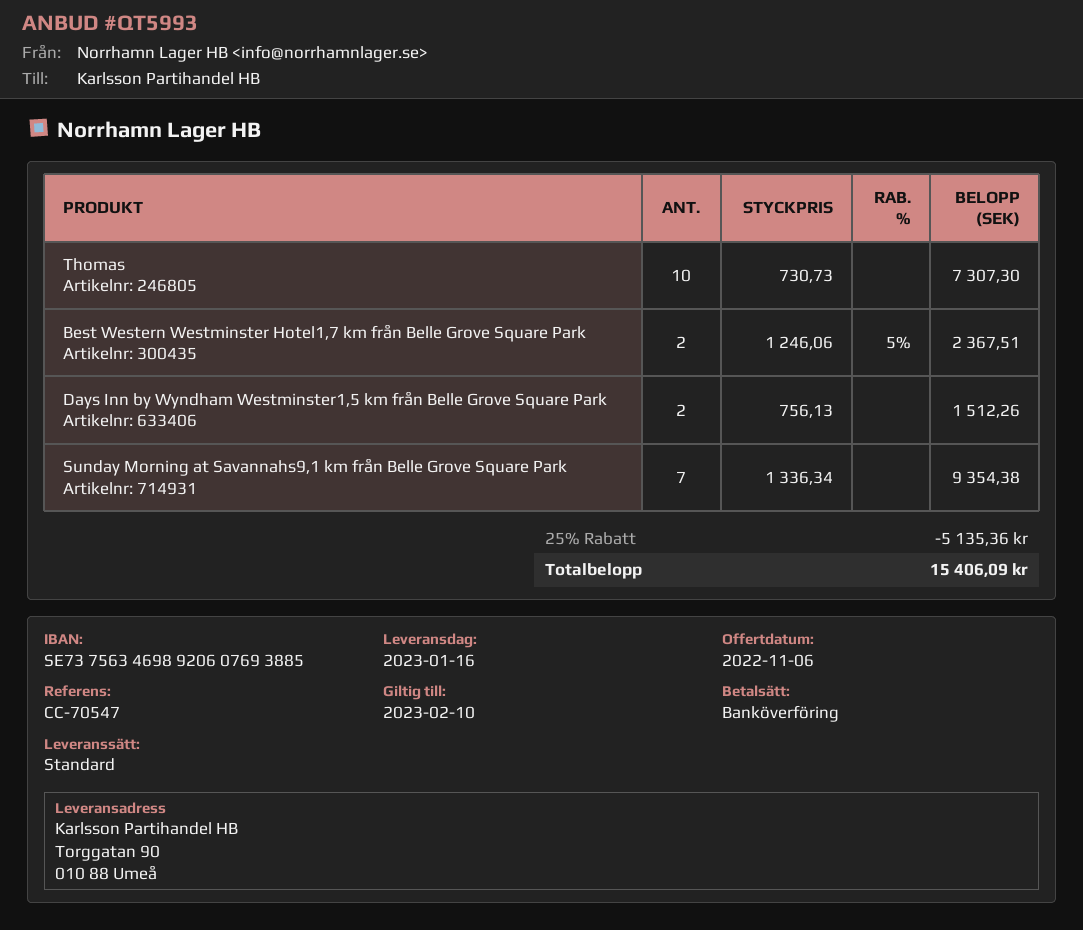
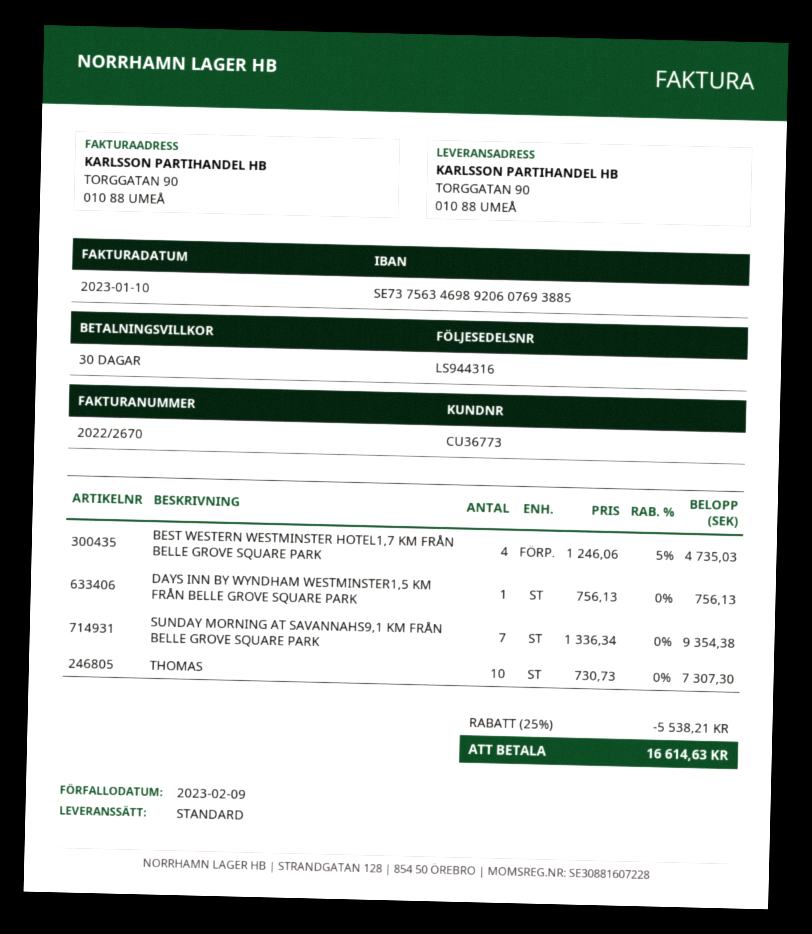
Best Western Westminster Hotel1,7 km från Belle Grove Square Park: 2 x 1246.06 - 5% = 2367.51 -> 4 x 1246.06 - 5% = 4735.03
Days Inn by Wyndham Westminster1,5 km från Belle Grove Square Park: 2 x 756.13 = 1512.26 -> 1 x 756.13 = 756.13
discount: 25% = 5135.36 -> 25% = 5538.21
total: 15406.09 -> 16614.63

